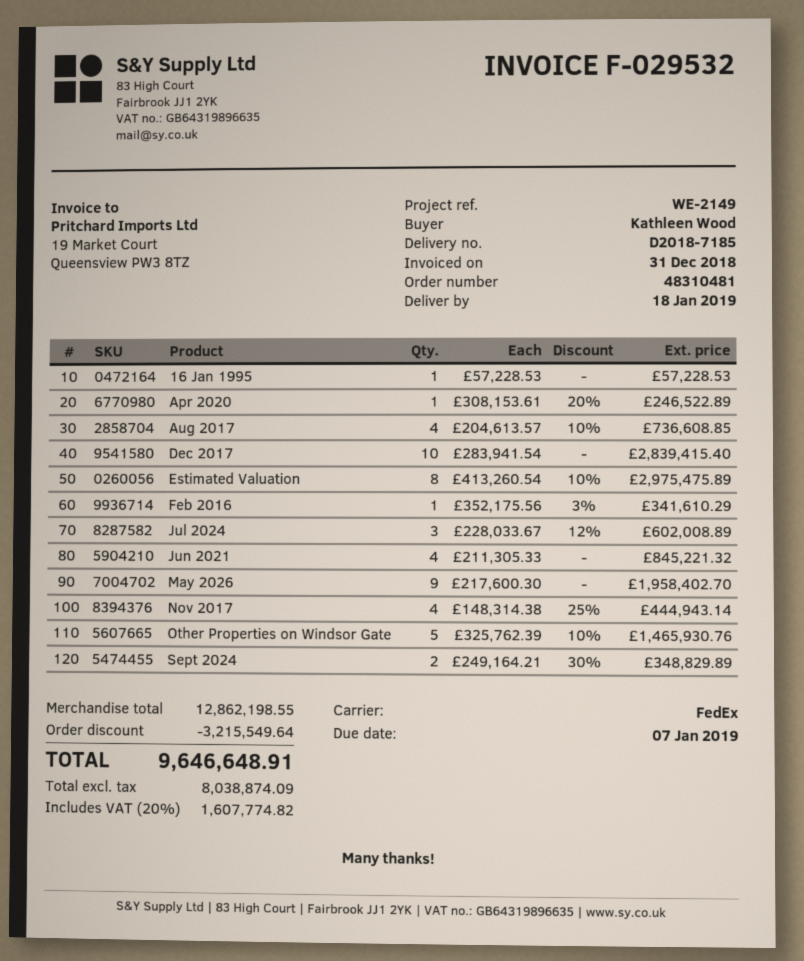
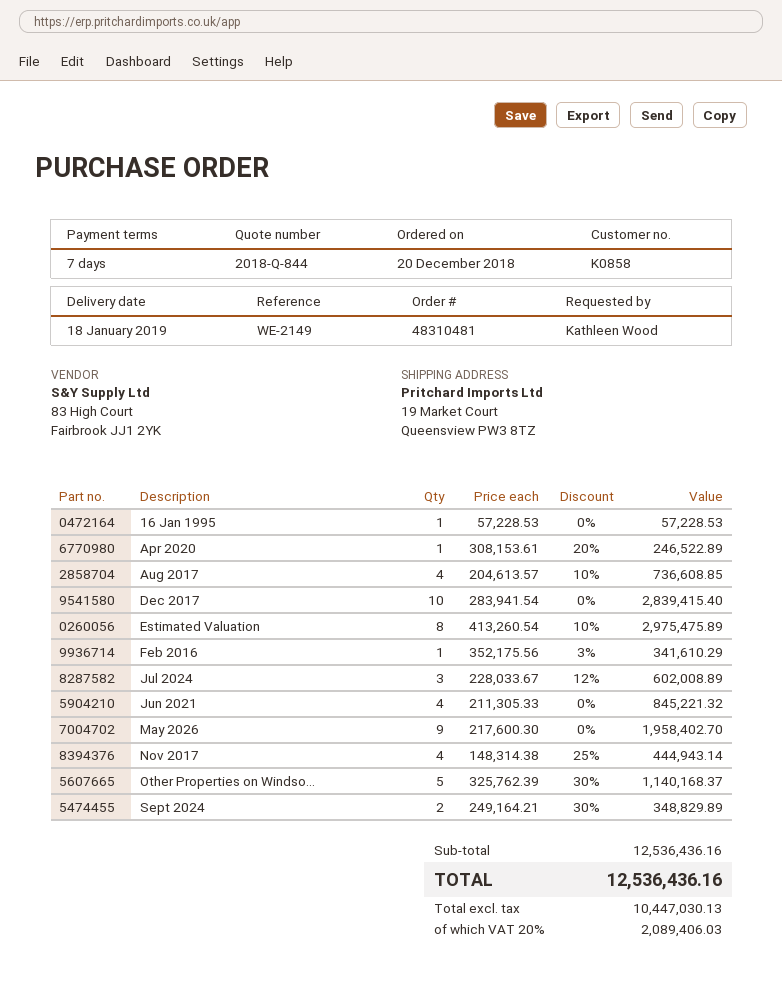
Other Properties on Windsor Gate: 5 x 325762.39 - 10% = 1465930.76 -> 5 x 325762.39 - 30% = 1140168.37
subtotal: 12862198.55 -> 12536436.16
discount: 3215549.64 -> none
net: 8038874.09 -> 10447030.13
tax: 20% = 1607774.82 -> 20% = 2089406.03
total: 9646648.91 -> 12536436.16

